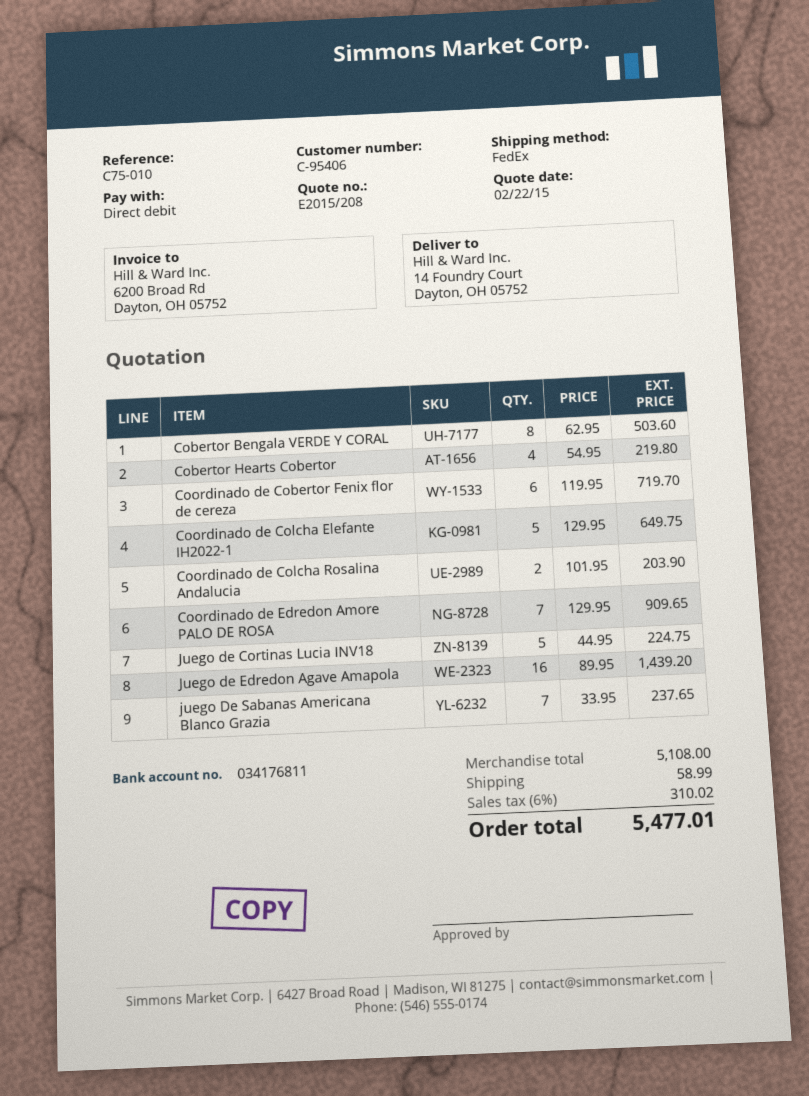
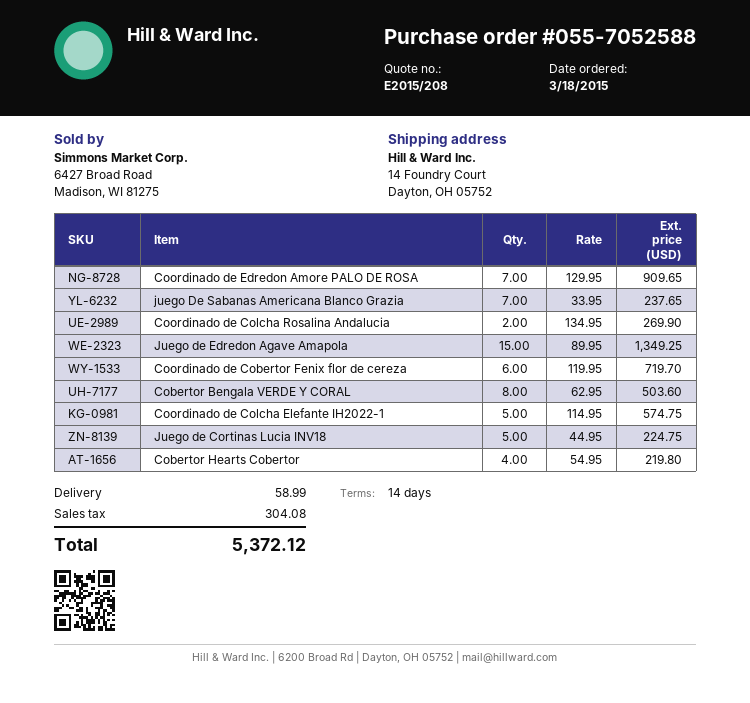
Coordinado de Colcha Elefante IH2022-1: 5 x 129.95 = 649.75 -> 5 x 114.95 = 574.75
Coordinado de Colcha Rosalina Andalucia: 2 x 101.95 = 203.90 -> 2 x 134.95 = 269.90
Juego de Edredon Agave Amapola: 16 x 89.95 = 1439.20 -> 15 x 89.95 = 1349.25
tax: 310.02 -> 304.08
total: 5477.01 -> 5372.12

